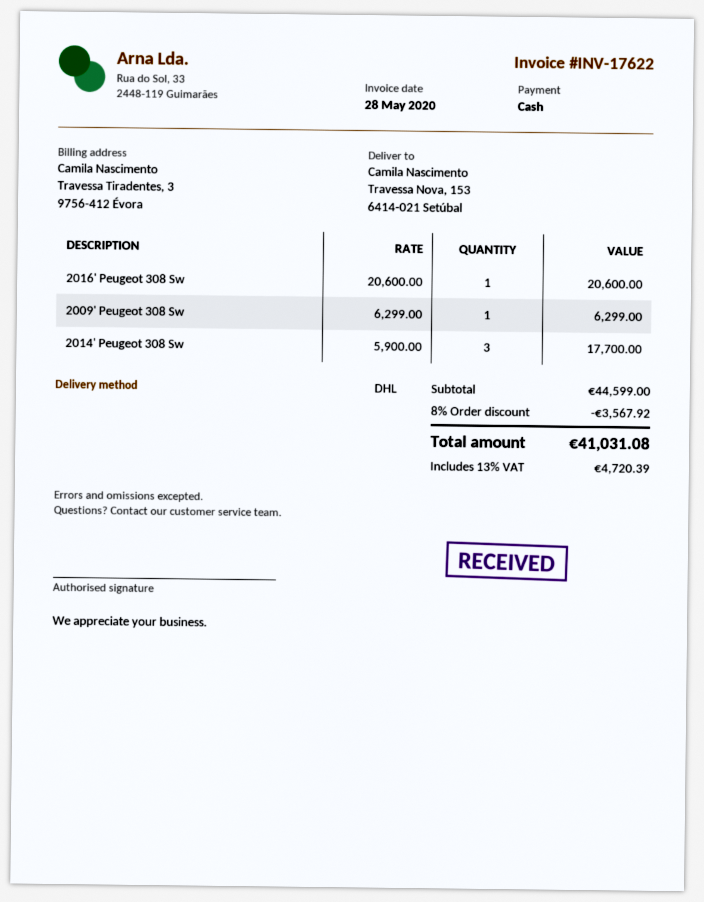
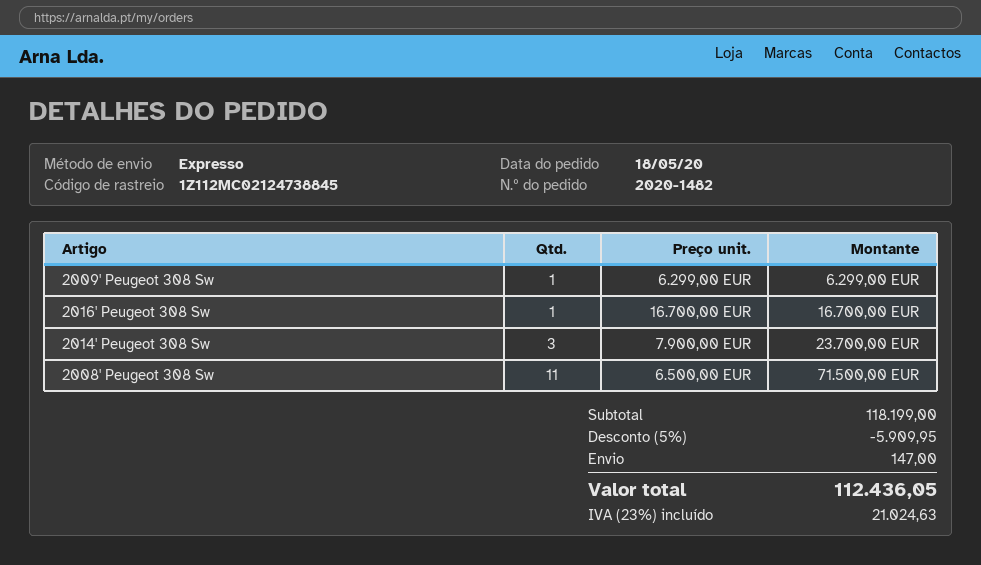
shipping method: DHL -> express
2016' Peugeot 308 Sw: 1 x 20600.00 = 20600.00 -> 1 x 16700.00 = 16700.00
2014' Peugeot 308 Sw: 3 x 5900.00 = 17700.00 -> 3 x 7900.00 = 23700.00
2008' Peugeot 308 Sw: none -> 11 x 6500.00 = 71500.00
subtotal: 44599.00 -> 118199.00
discount: 8% = 3567.92 -> 5% = 5909.95
shipping: none -> 147.00
tax: 13% = 4720.39 -> 23% = 21024.63
total: 41031.08 -> 112436.05

